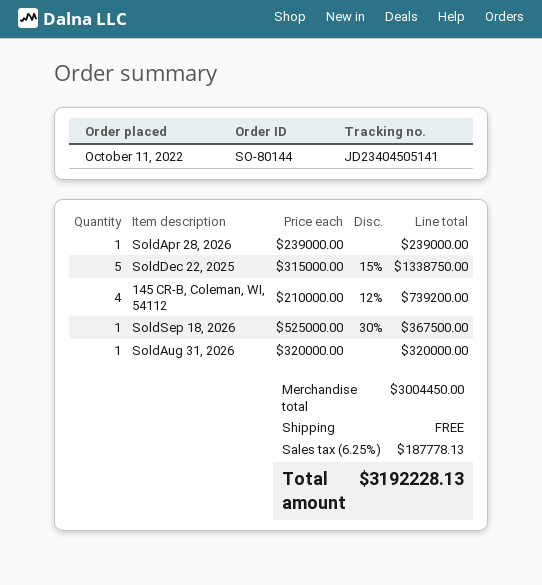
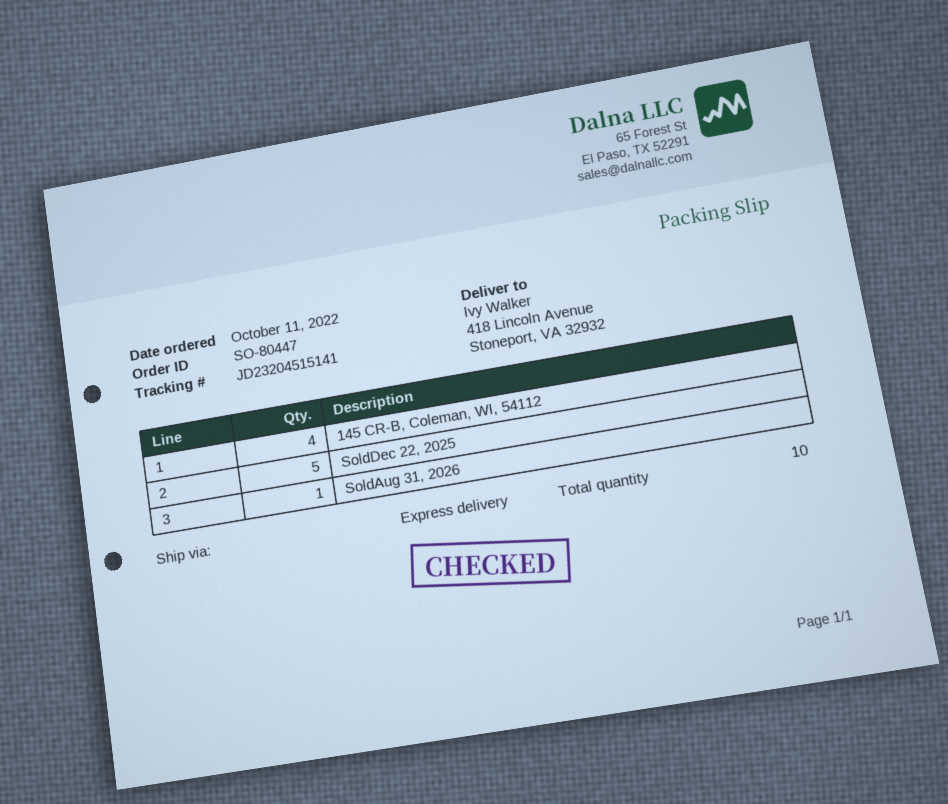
order number: SO-80144 -> SO-80447
tracking number: JD23404505141 -> JD23204515141
SoldApr 28, 2026: 1 -> none
SoldSep 18, 2026: 1 -> none

